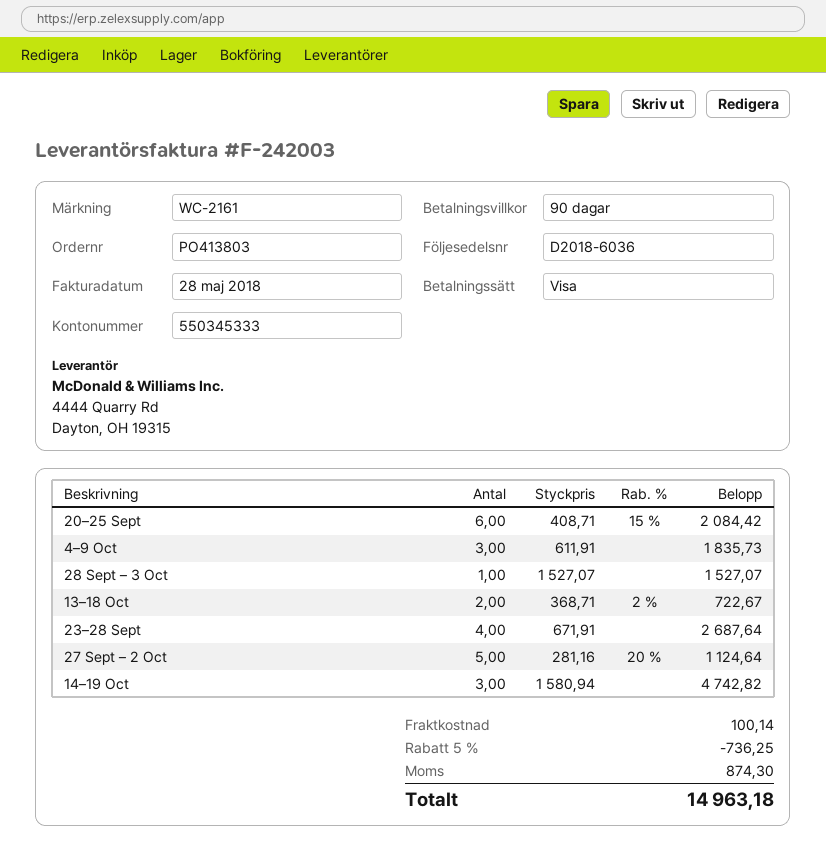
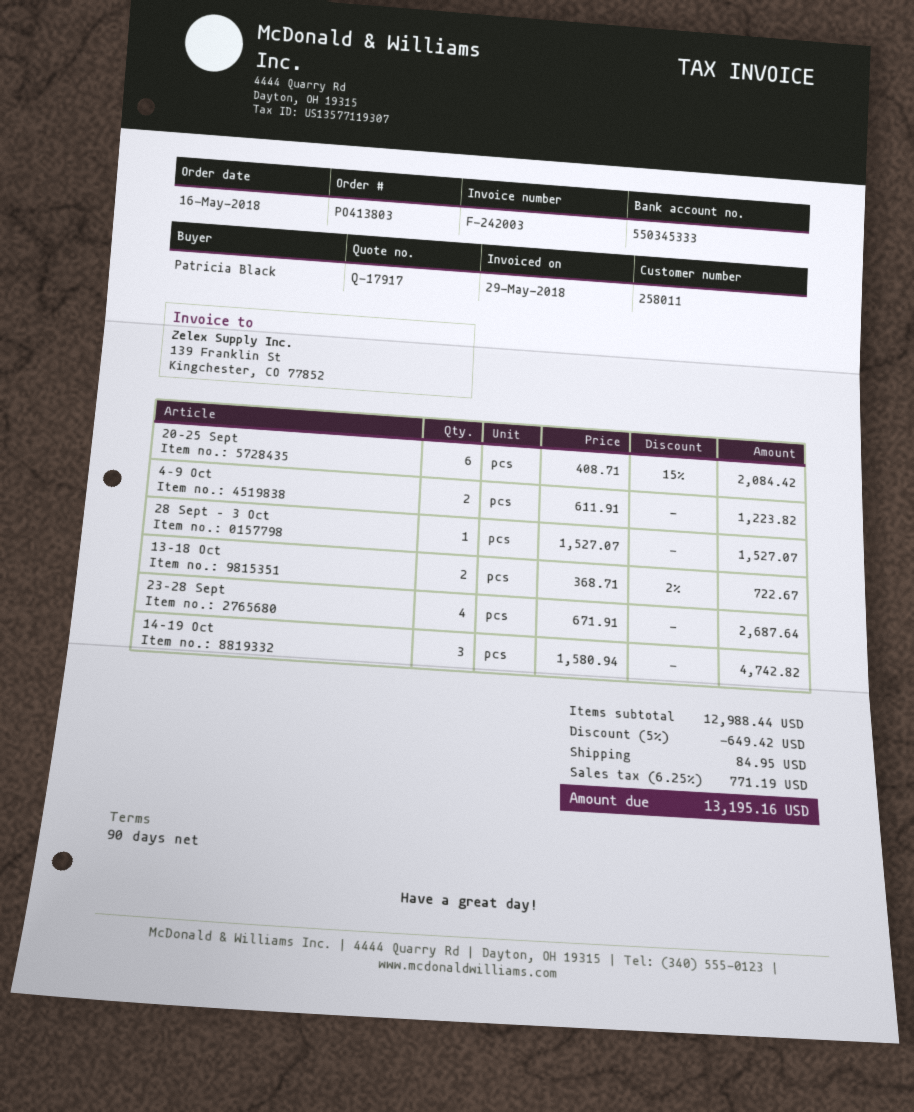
invoice date: 2018-05-28 -> 2018-05-29
4–9 Oct: 3 x 611.91 = 1835.73 -> 2 x 611.91 = 1223.82
27 Sept – 2 Oct: 5 x 281.16 - 20% = 1124.64 -> none
discount: 5% = 736.25 -> 5% = 649.42
shipping: 100.14 -> 84.95
tax: 874.30 -> 771.19
total: 14963.18 -> 13195.16

